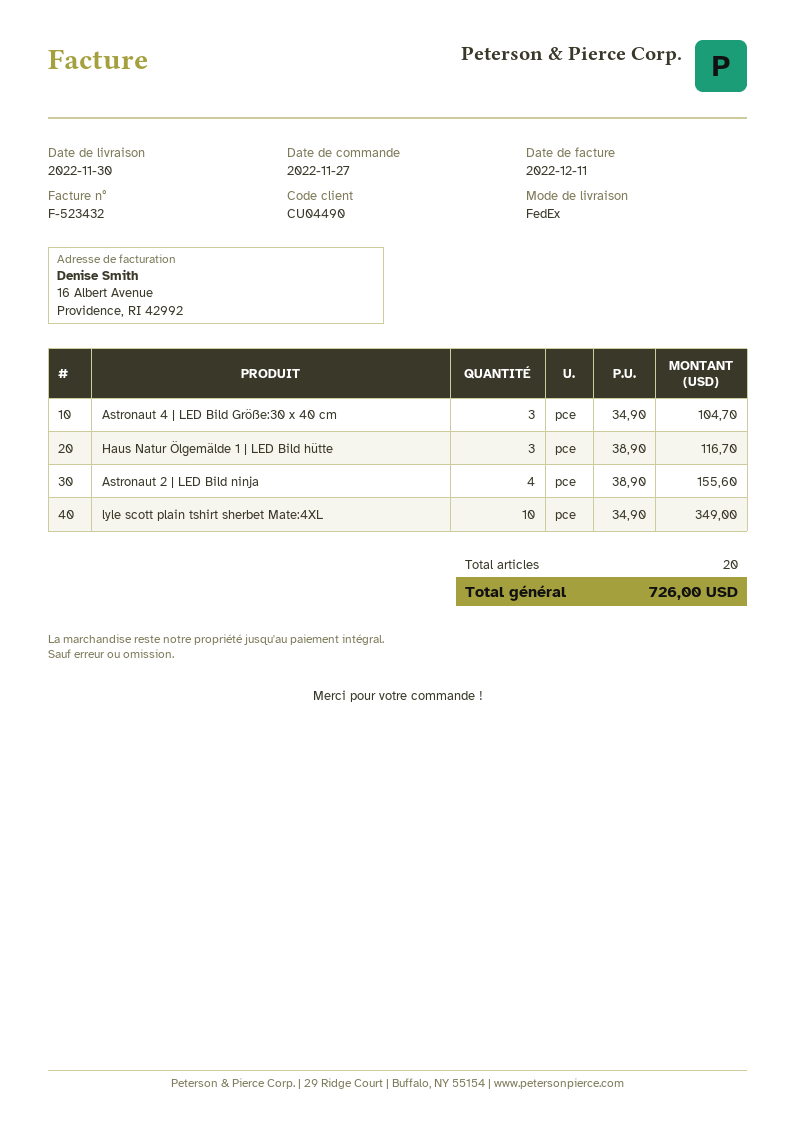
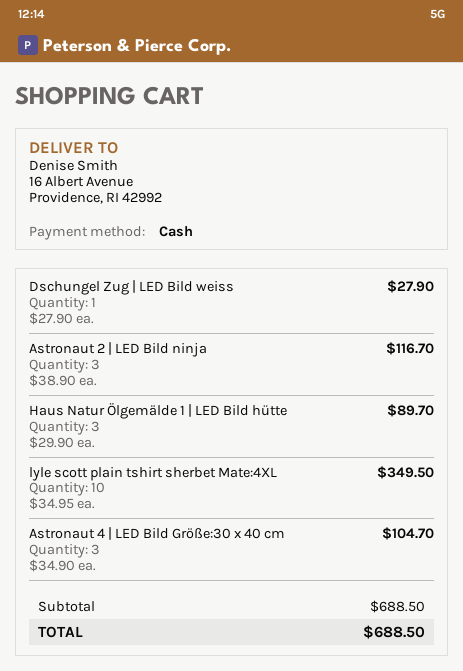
Haus Natur Ölgemälde 1 | LED Bild hütte: 3 x 38.90 = 116.70 -> 3 x 29.90 = 89.70
Astronaut 2 | LED Bild ninja: 4 x 38.90 = 155.60 -> 3 x 38.90 = 116.70
lyle scott plain tshirt sherbet Mate:4XL: 10 x 34.90 = 349.00 -> 10 x 34.95 = 349.50
Dschungel Zug | LED Bild weiss: none -> 1 x 27.90 = 27.90
total: 726.00 -> 688.50

